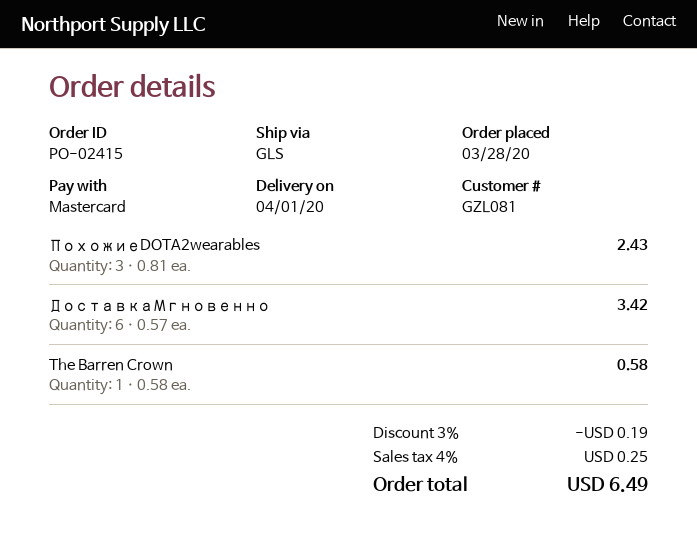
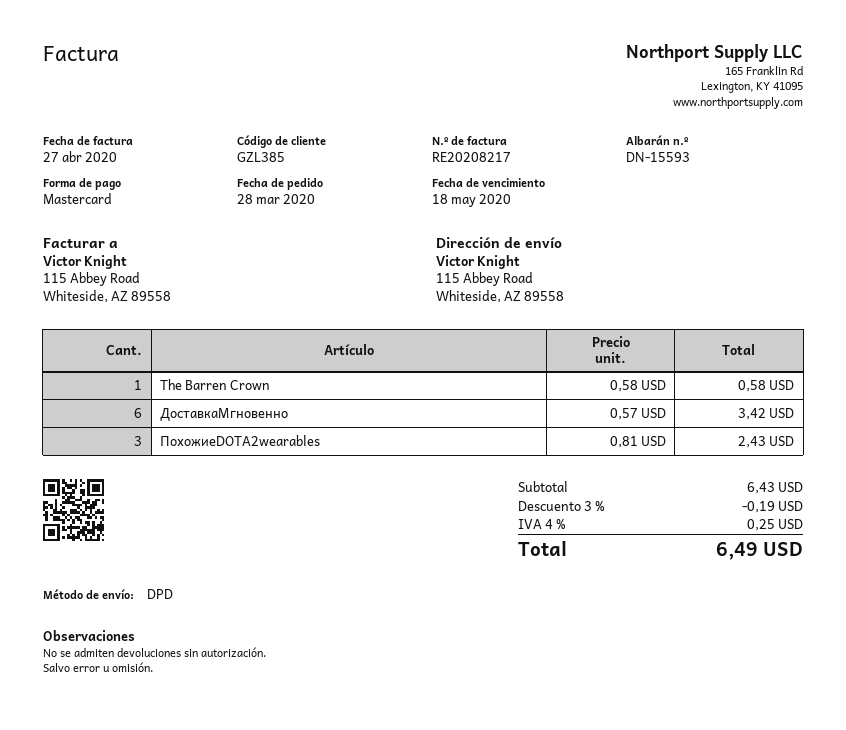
customer number: GZL081 -> GZL385
shipping method: GLS -> DPD

